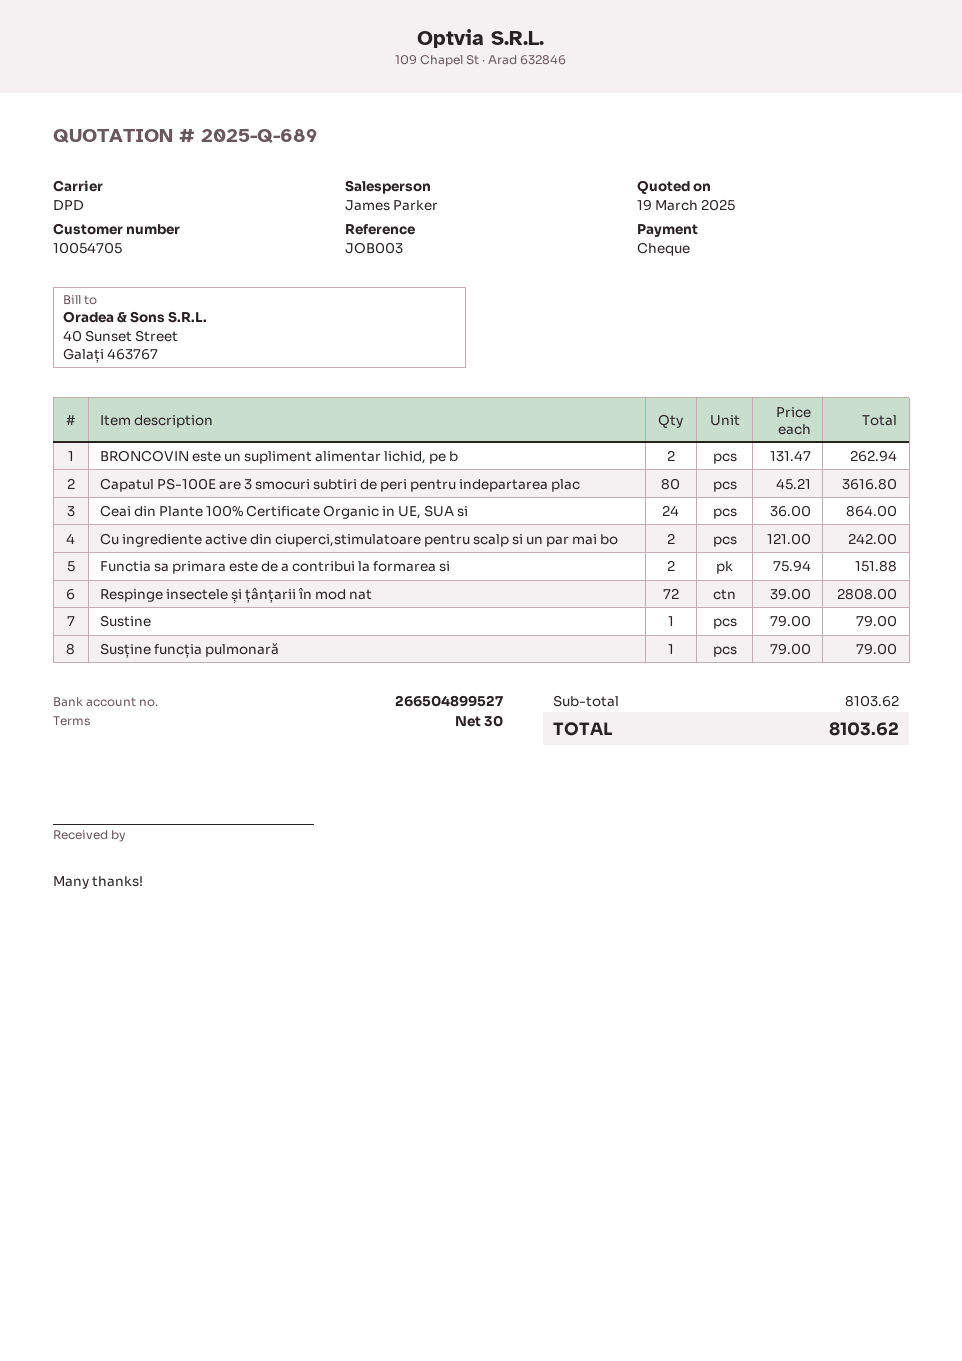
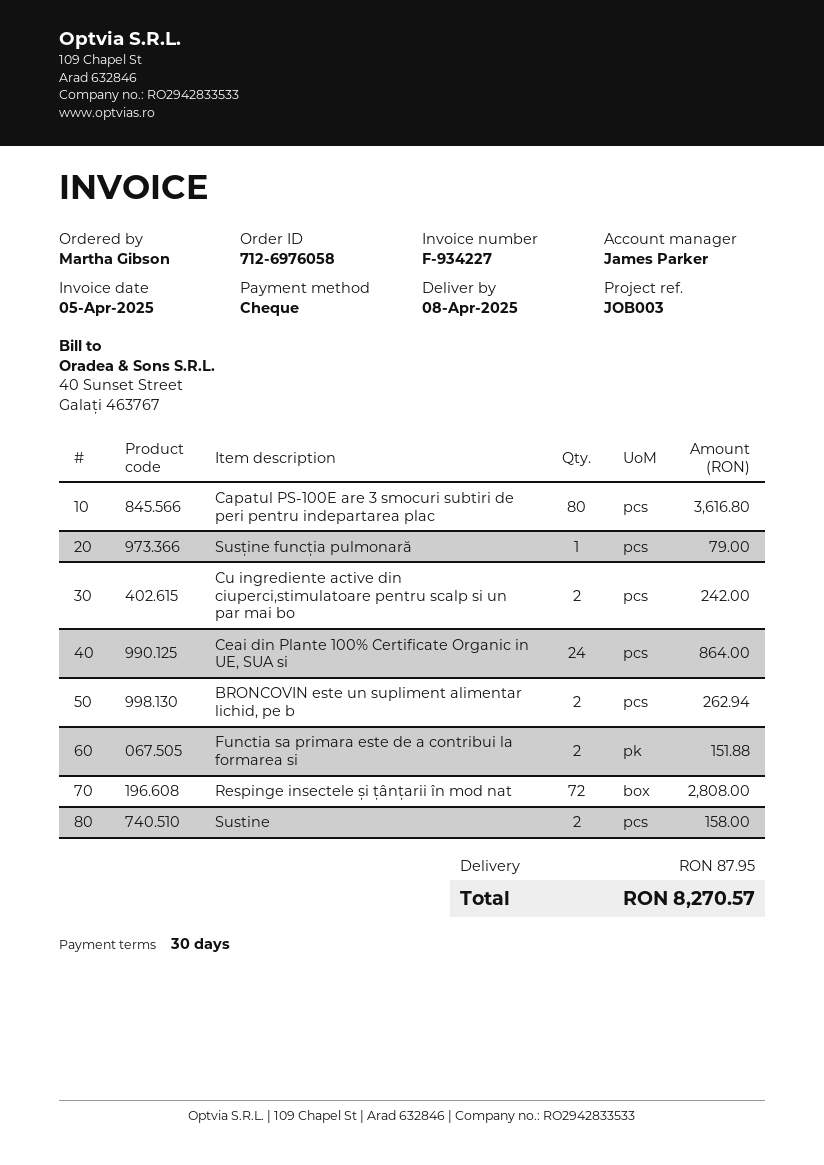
Sustine: 1 for 79.00 -> 2 for 158.00
shipping: none -> 87.95
total: 8103.62 -> 8270.57

